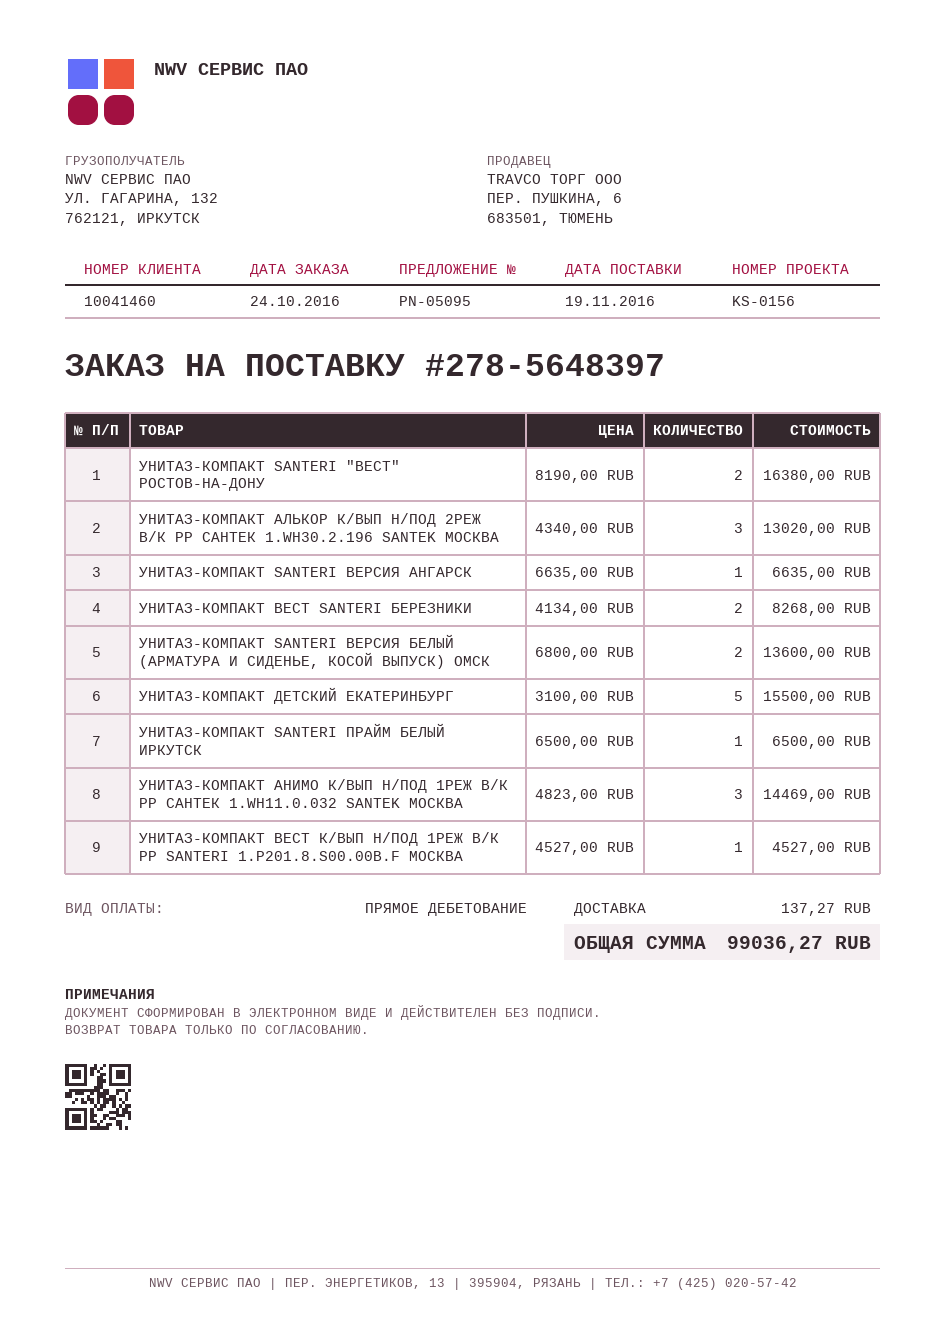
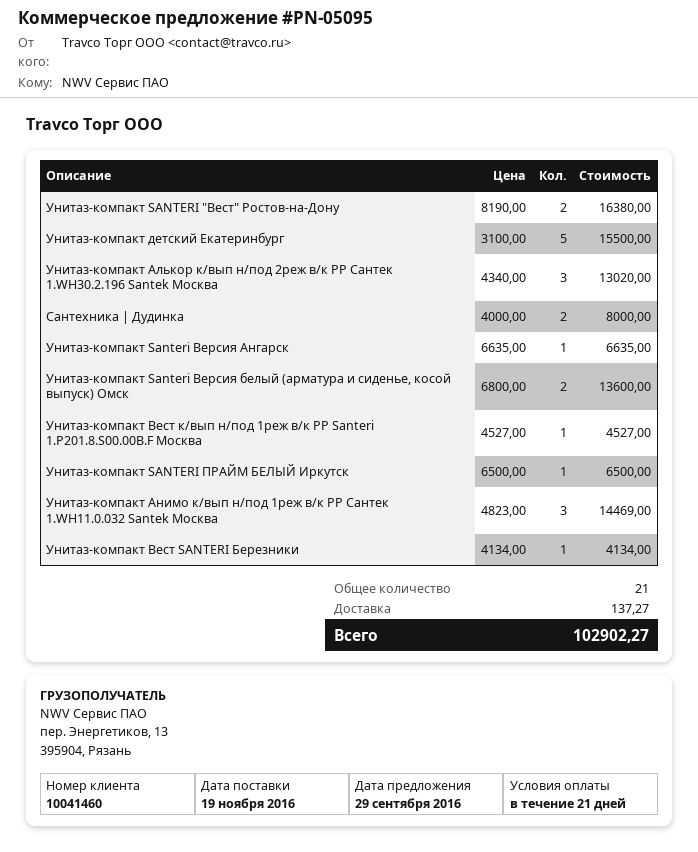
ship to: УЛ. ГАГАРИНА, 132, 762121, ИРКУТСК -> пер. Энергетиков, 13, 395904, Рязань
УНИТАЗ-КОМПАКТ ВЕСТ SANTERI БЕРЕЗНИКИ: 2 x 4134.00 = 8268.00 -> 1 x 4134.00 = 4134.00
Сантехника | Дудинка: none -> 2 x 4000.00 = 8000.00
total: 99036.27 -> 102902.27

